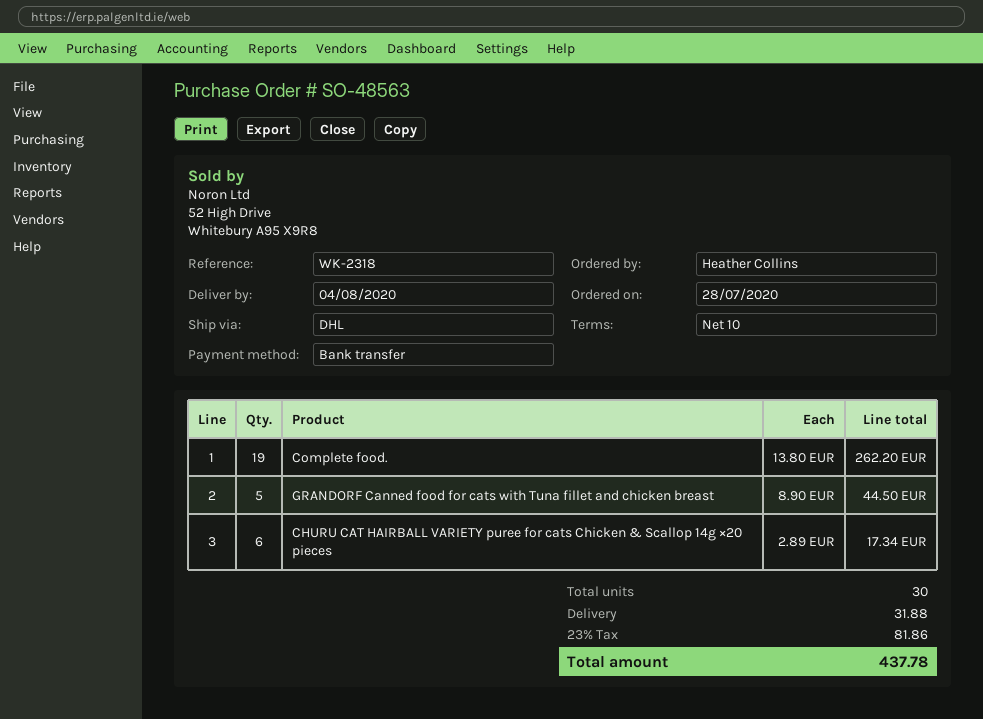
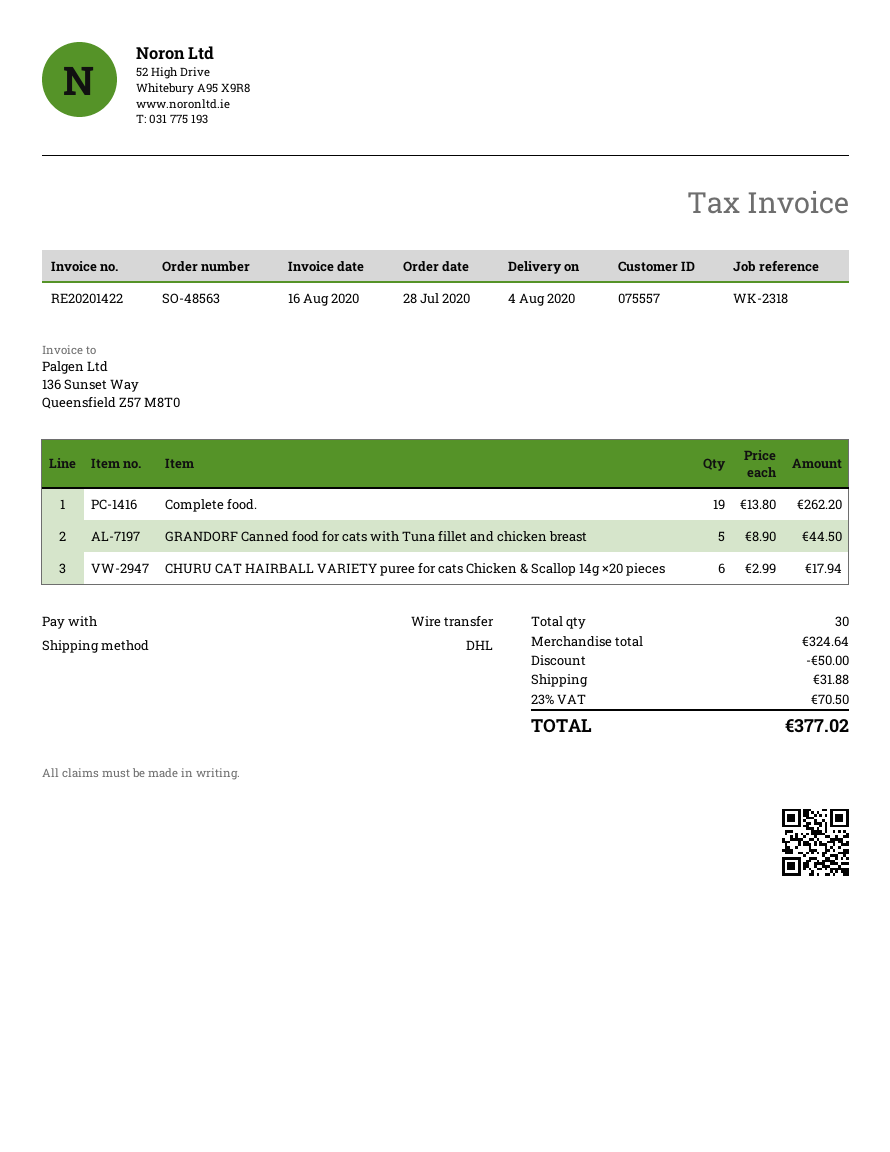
CHURU CAT HAIRBALL VARIETY puree for cats Chicken & Scallop 14g ×20 pieces: 6 x 2.89 = 17.34 -> 6 x 2.99 = 17.94
discount: none -> 50.00
tax: 23% = 81.86 -> 23% = 70.50
total: 437.78 -> 377.02

